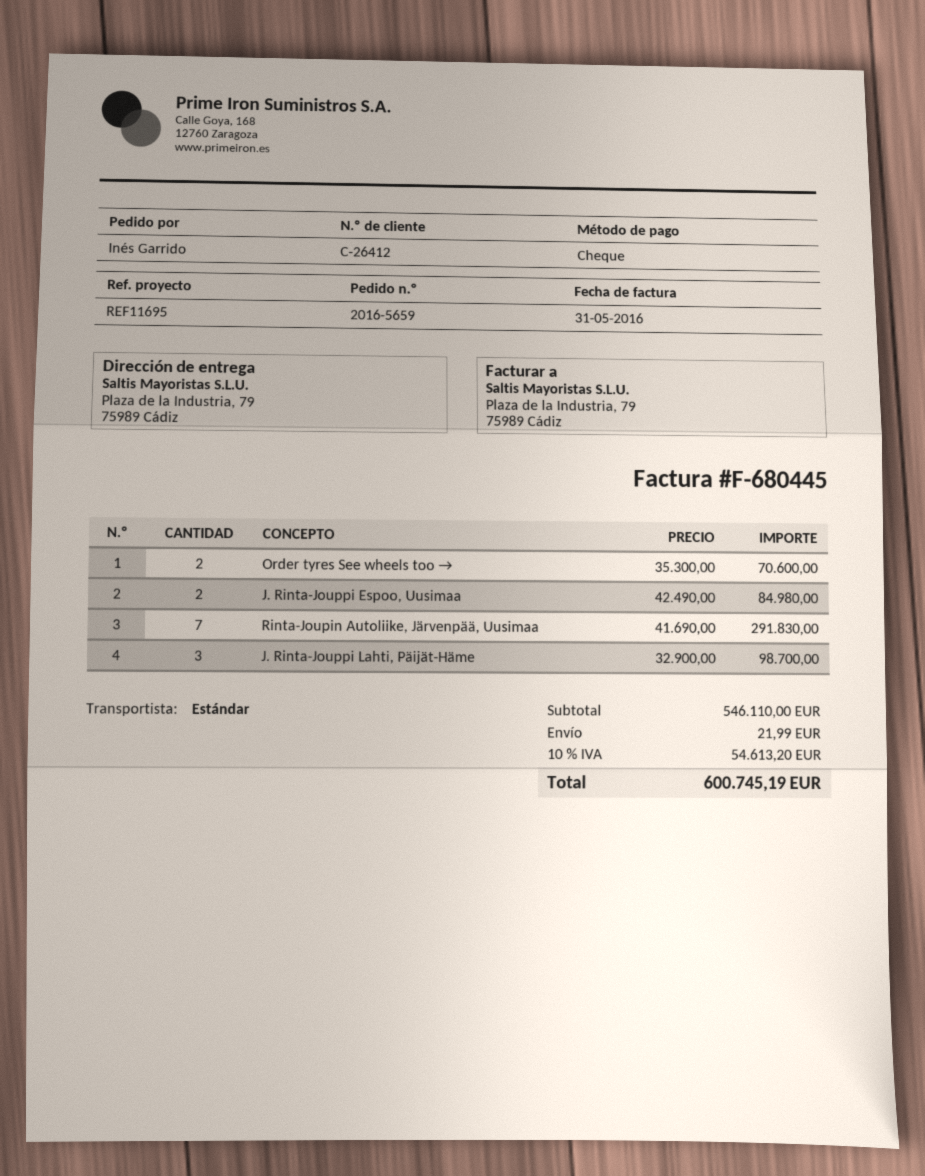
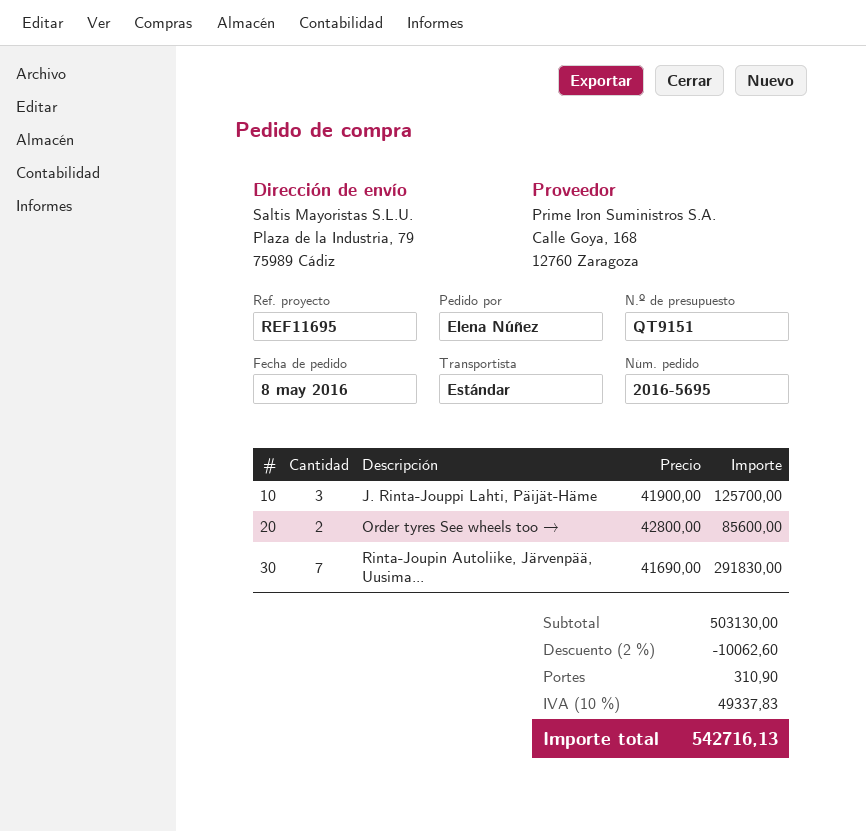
order number: 2016-5659 -> 2016-5695
ordered by: Inés Garrido -> Elena Núñez
Order tyres See wheels too →: 2 x 35300.00 = 70600.00 -> 2 x 42800.00 = 85600.00
J. Rinta-Jouppi Espoo, Uusimaa: 2 x 42490.00 = 84980.00 -> none
J. Rinta-Jouppi Lahti, Päijät-Häme: 3 x 32900.00 = 98700.00 -> 3 x 41900.00 = 125700.00
subtotal: 546110.00 -> 503130.00
discount: none -> 2% = 10062.60
shipping: 21.99 -> 310.90
tax: 10% = 54613.20 -> 10% = 49337.83
total: 600745.19 -> 542716.13

